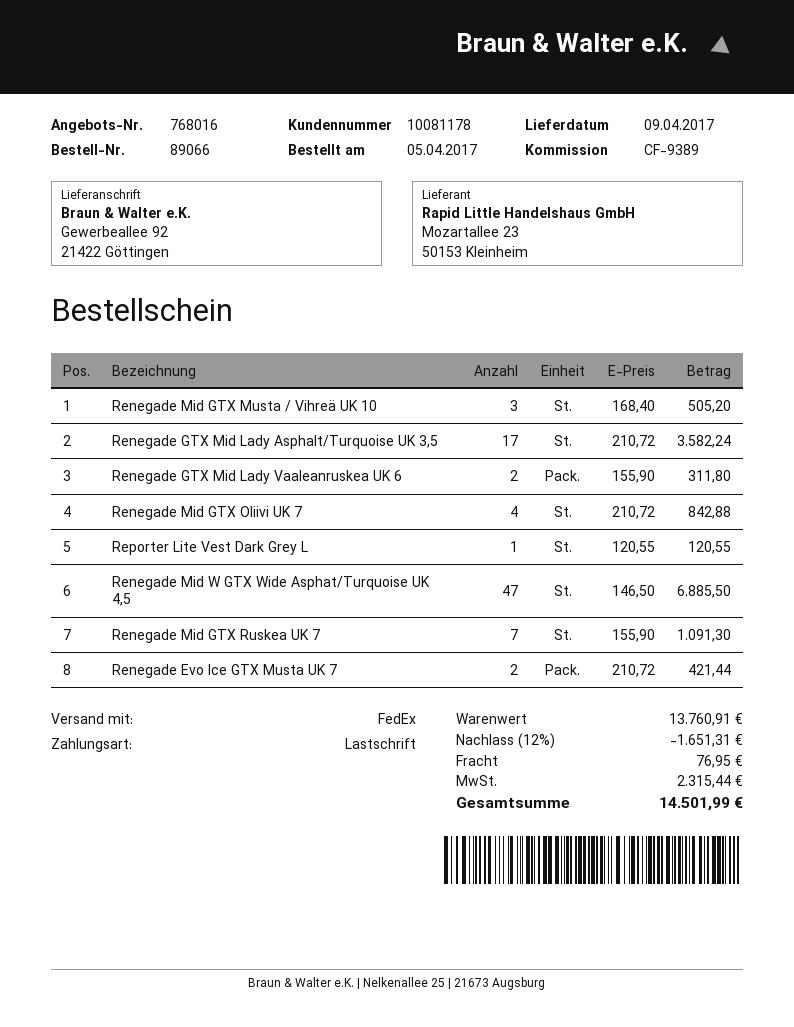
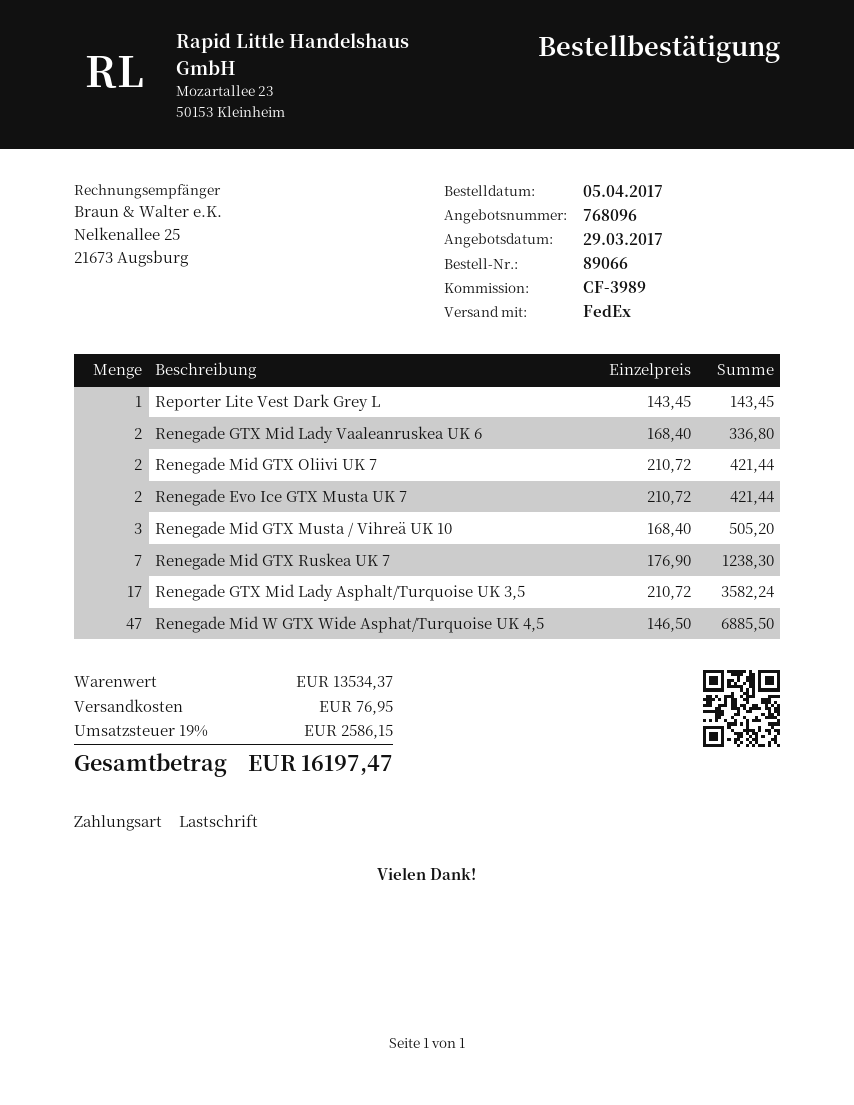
quote number: 768016 -> 768096
reference: CF-9389 -> CF-3989
Renegade GTX Mid Lady Vaaleanruskea UK 6: 2 x 155.90 = 311.80 -> 2 x 168.40 = 336.80
Renegade Mid GTX Oliivi UK 7: 4 x 210.72 = 842.88 -> 2 x 210.72 = 421.44
Reporter Lite Vest Dark Grey L: 1 x 120.55 = 120.55 -> 1 x 143.45 = 143.45
Renegade Mid GTX Ruskea UK 7: 7 x 155.90 = 1091.30 -> 7 x 176.90 = 1238.30
subtotal: 13760.91 -> 13534.37
discount: 12% = 1651.31 -> none
tax: 2315.44 -> 2586.15
total: 14501.99 -> 16197.47

